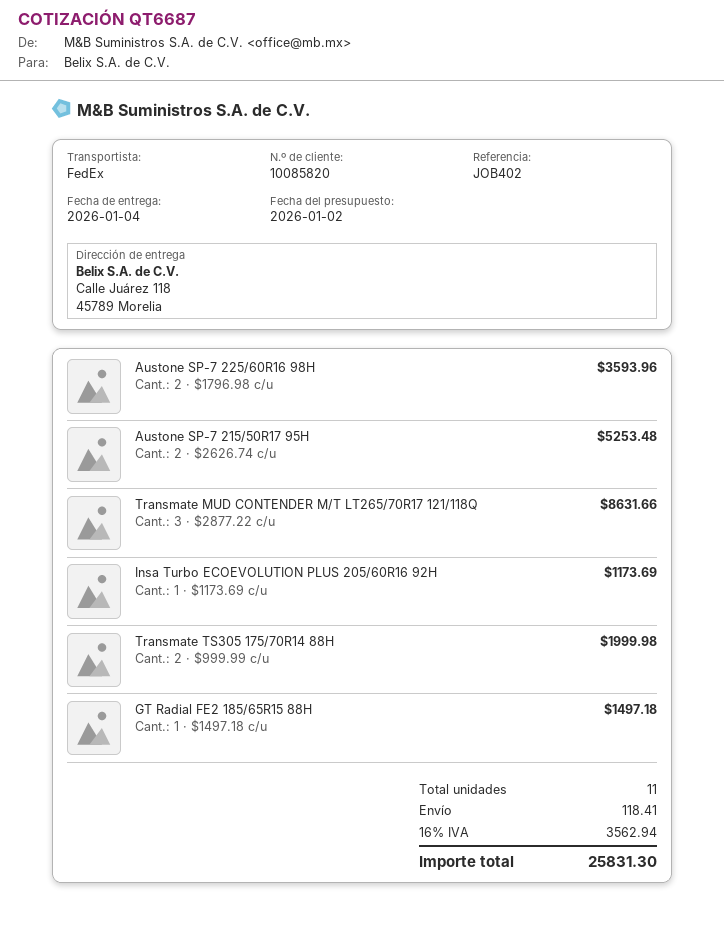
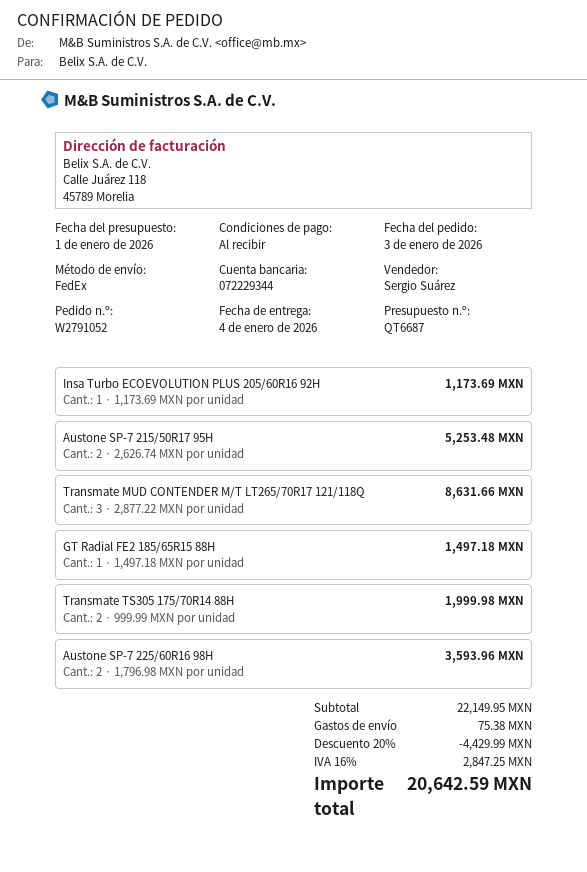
quote date: 2026-01-02 -> 2026-01-01
discount: none -> 20% = 4429.99
shipping: 118.41 -> 75.38
tax: 16% = 3562.94 -> 16% = 2847.25
total: 25831.30 -> 20642.59

